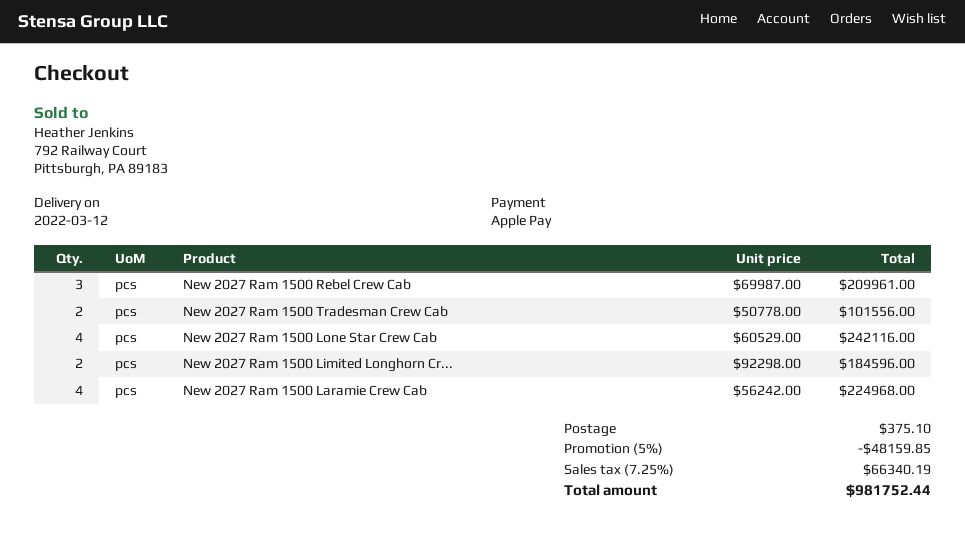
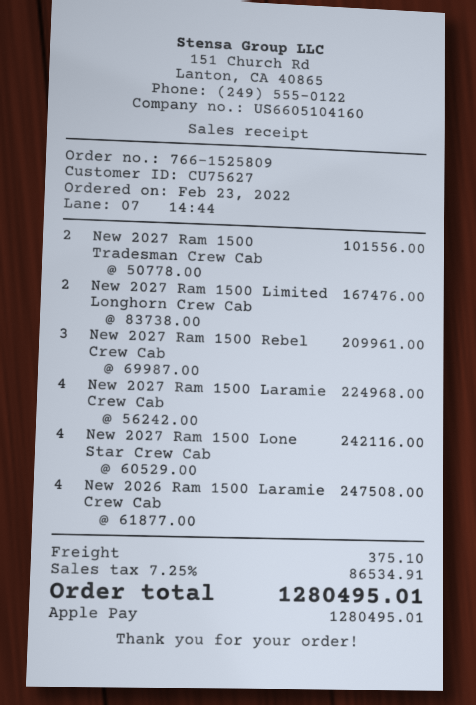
New 2027 Ram 1500 Limited Longhorn Cr...: 2 x 92298.00 = 184596.00 -> 2 x 83738.00 = 167476.00
New 2026 Ram 1500 Laramie Crew Cab: none -> 4 x 61877.00 = 247508.00
discount: 5% = 48159.85 -> none
tax: 7.25% = 66340.19 -> 7.25% = 86534.91
total: 981752.44 -> 1280495.01

